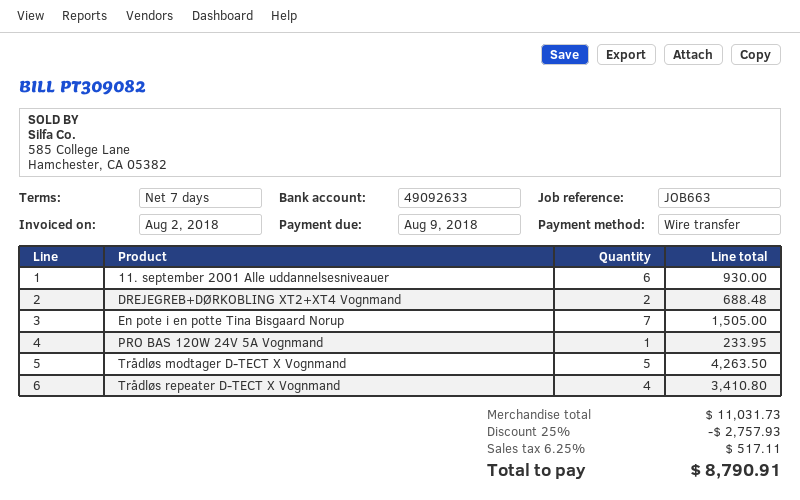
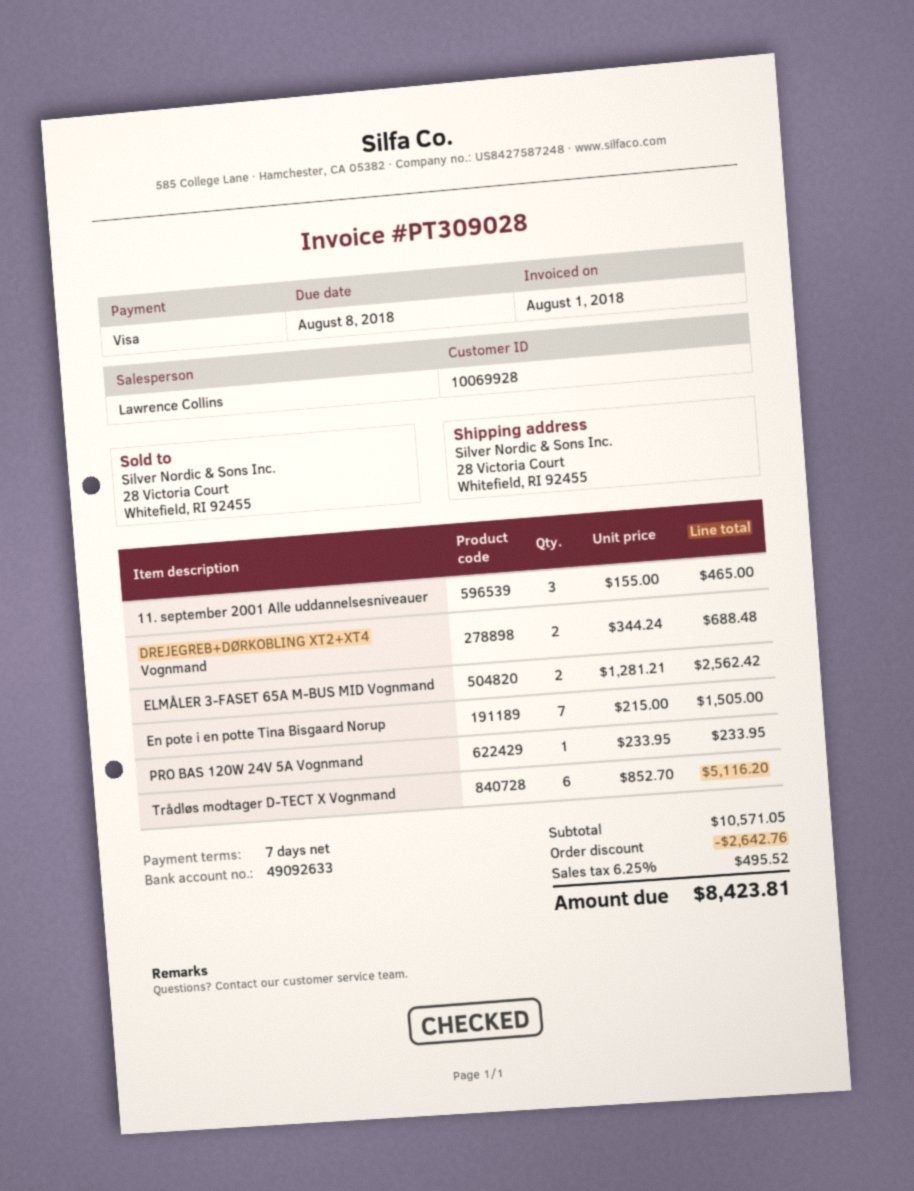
invoice number: PT309082 -> PT309028
invoice date: 2018-08-02 -> 2018-08-01
due date: 2018-08-09 -> 2018-08-08
payment method: bank transfer -> Visa
11. september 2001 Alle uddannelsesniveauer: 6 for 930.00 -> 3 for 465.00
Trådløs modtager D-TECT X Vognmand: 5 for 4263.50 -> 6 for 5116.20
Trådløs repeater D-TECT X Vognmand: 4 for 3410.80 -> none
ELMÅLER 3-FASET 65A M-BUS MID Vognmand: none -> 2 for 2562.42
subtotal: 11031.73 -> 10571.05
discount: 2757.93 -> 2642.76
tax: 6.25% = 517.11 -> 6.25% = 495.52
total: 8790.91 -> 8423.81

